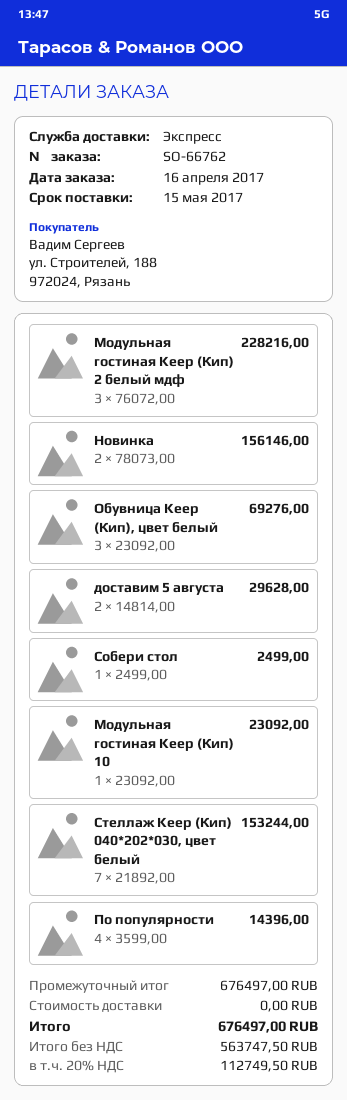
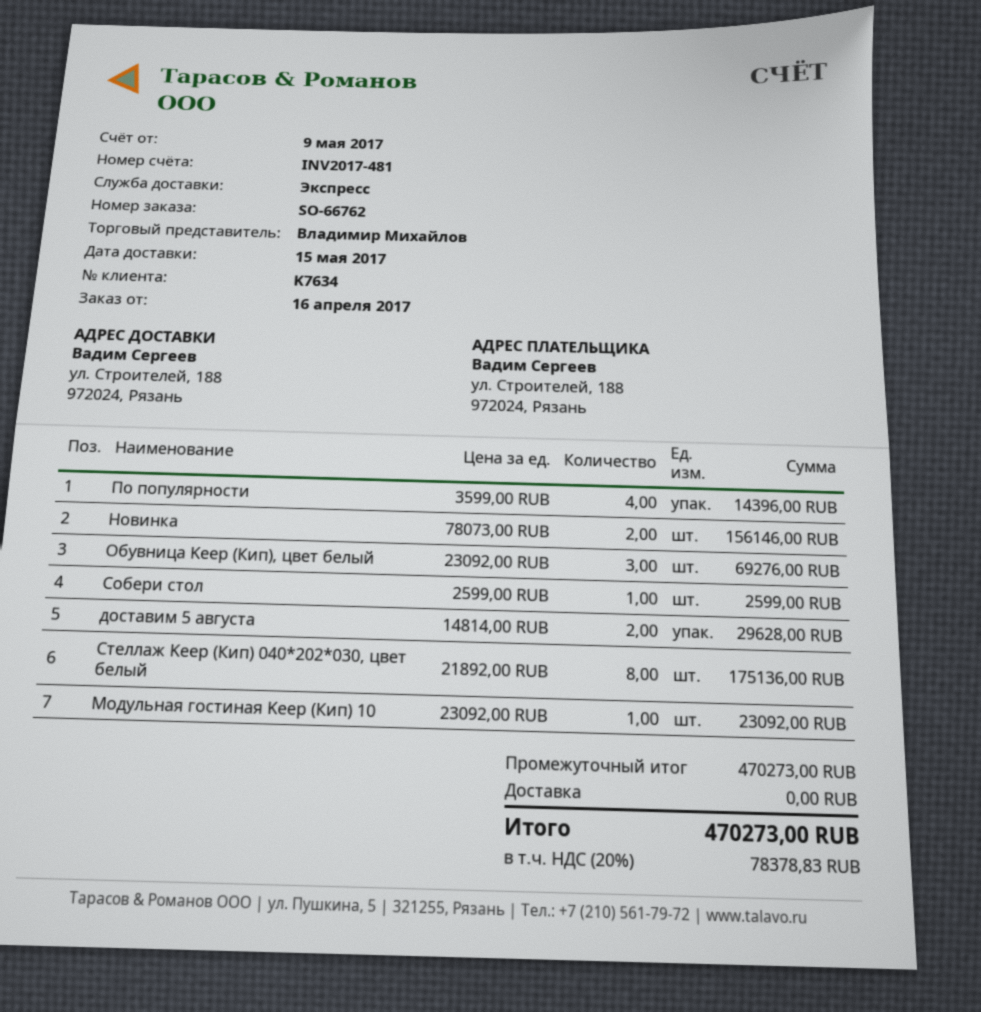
Модульная гостиная Keep (Кип) 2 белый мдф: 3 x 76072.00 = 228216.00 -> none
Собери стол: 1 x 2499.00 = 2499.00 -> 1 x 2599.00 = 2599.00
Стеллаж Keep (Кип) 040*202*030, цвет белый: 7 x 21892.00 = 153244.00 -> 8 x 21892.00 = 175136.00
subtotal: 676497.00 -> 470273.00
tax: 20% = 112749.50 -> 20% = 78378.83
total: 676497.00 -> 470273.00

